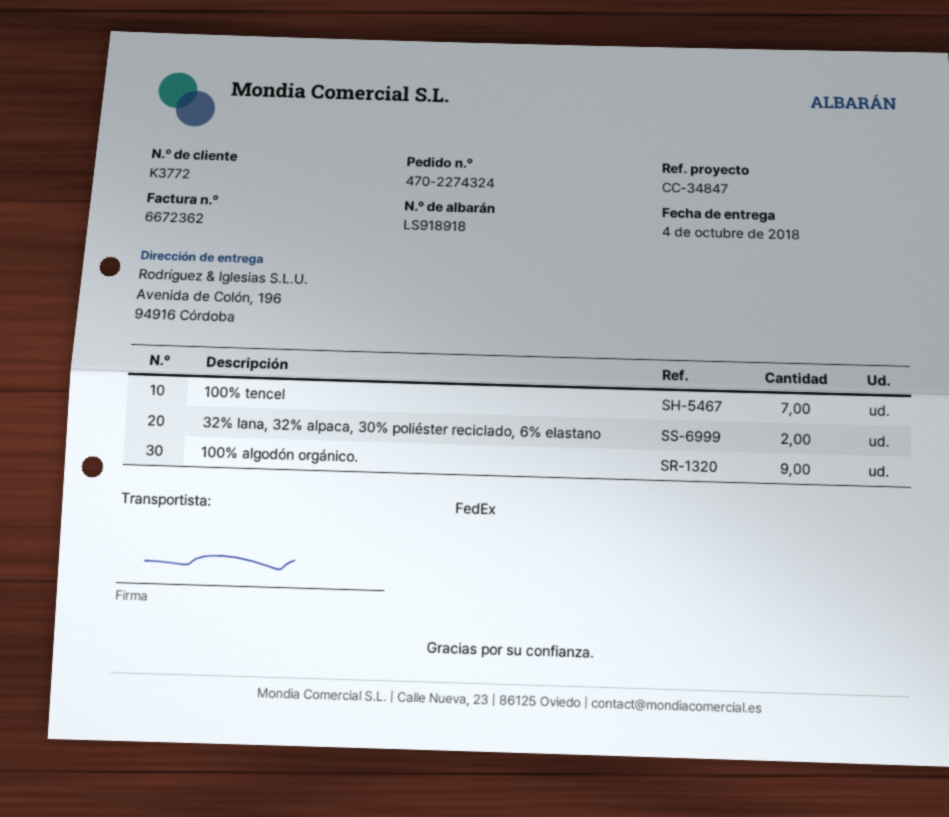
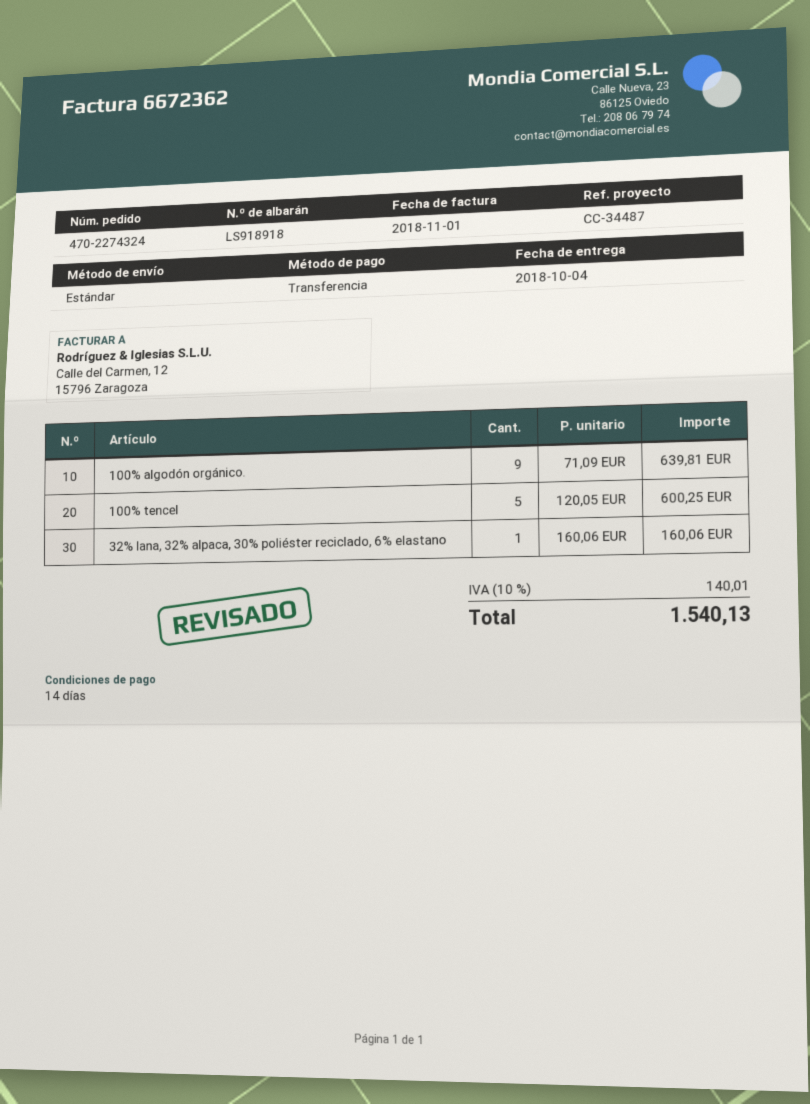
reference: CC-34847 -> CC-34487
shipping method: FedEx -> standard
100% tencel: 7 -> 5
32% lana, 32% alpaca, 30% poliéster reciclado, 6% elastano: 2 -> 1

